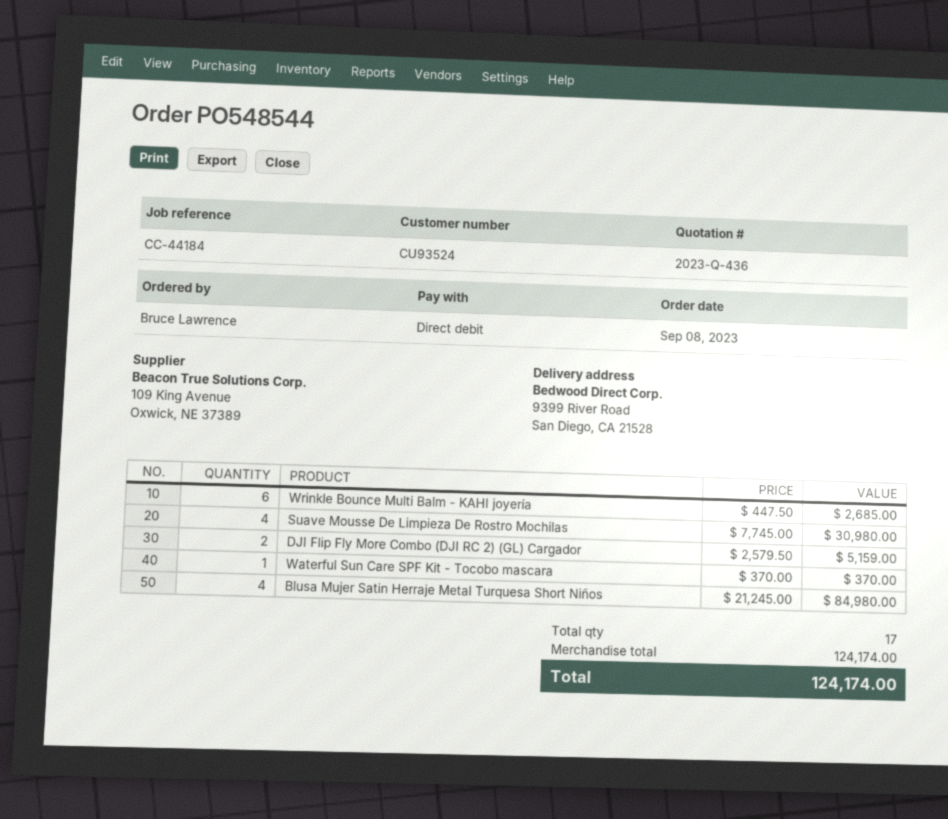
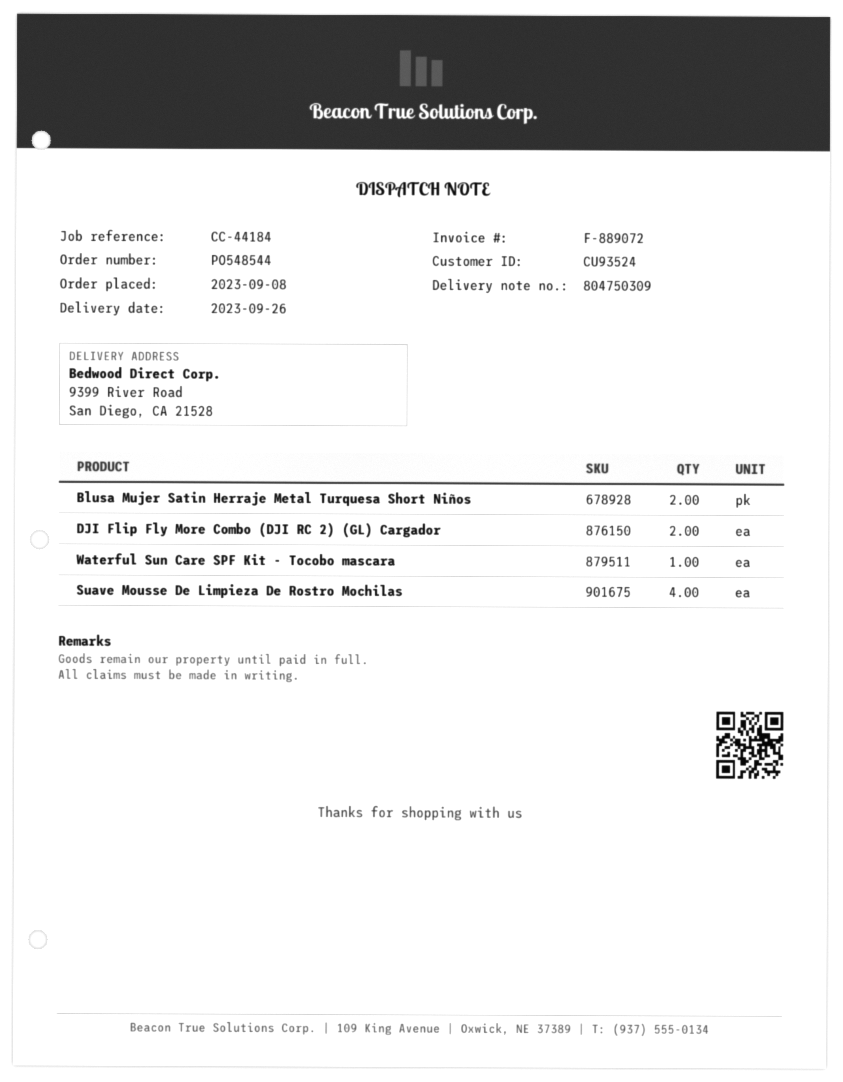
Wrinkle Bounce Multi Balm - KAHI joyería: 6 -> none
Blusa Mujer Satin Herraje Metal Turquesa Short Niños: 4 -> 2

